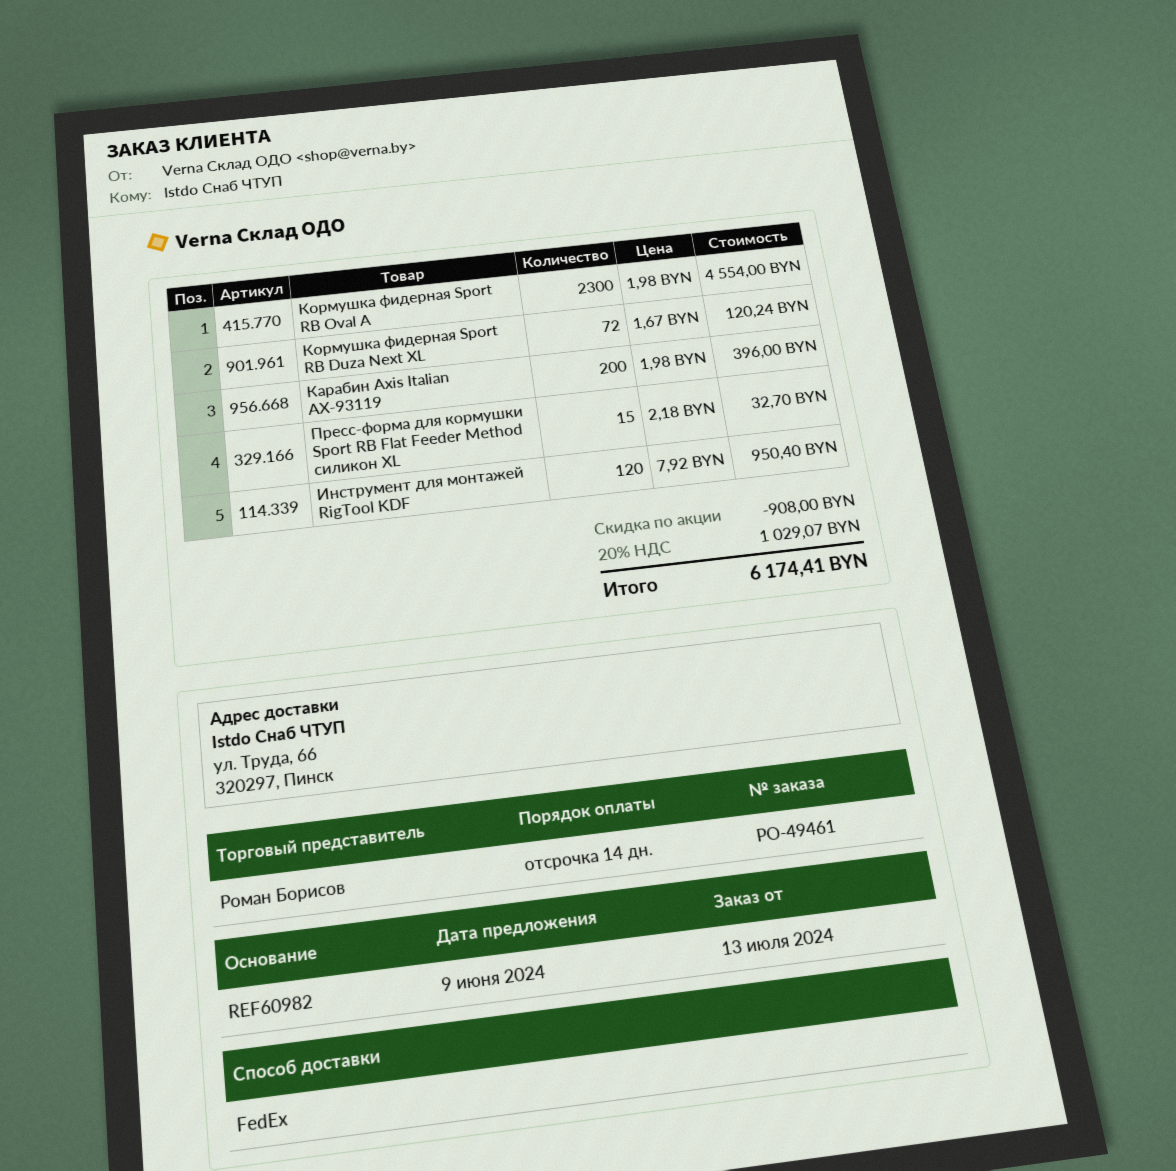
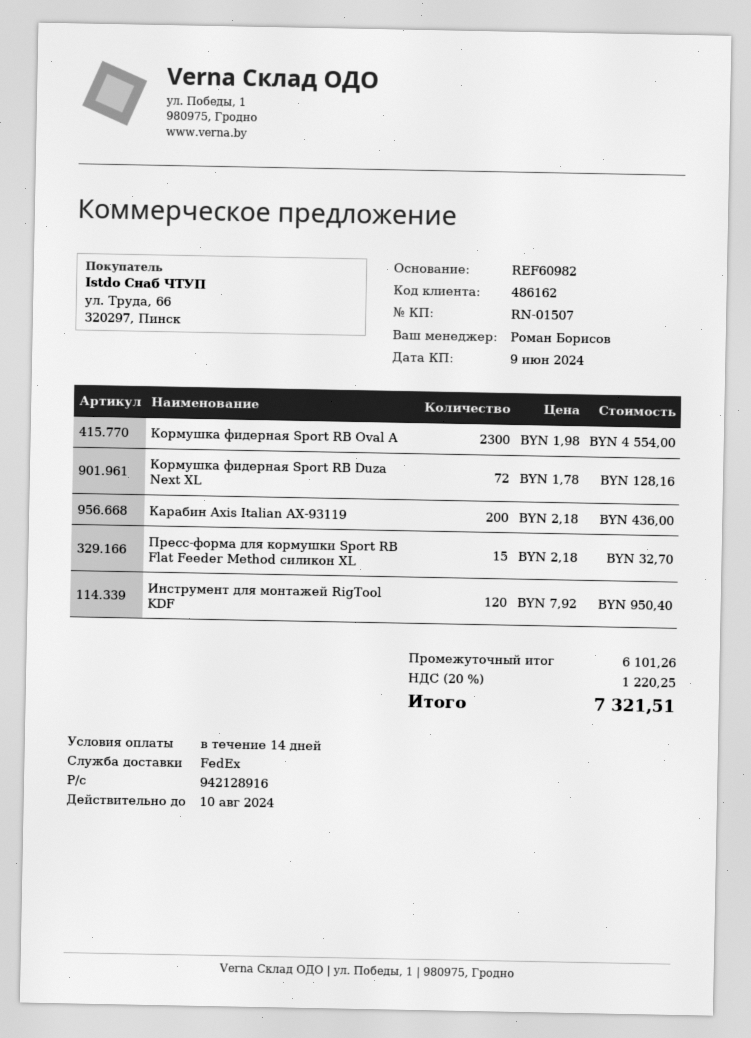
Кормушка фидерная Sport RB Duza Next XL: 72 x 1.67 = 120.24 -> 72 x 1.78 = 128.16
Карабин Axis Italian AX-93119: 200 x 1.98 = 396.00 -> 200 x 2.18 = 436.00
discount: 908.00 -> none
tax: 20% = 1029.07 -> 20% = 1220.25
total: 6174.41 -> 7321.51

